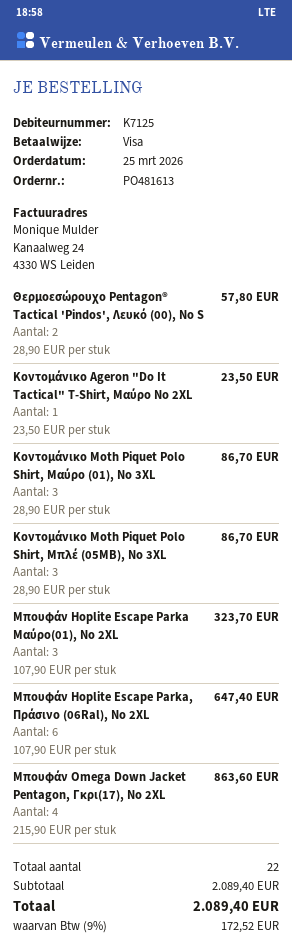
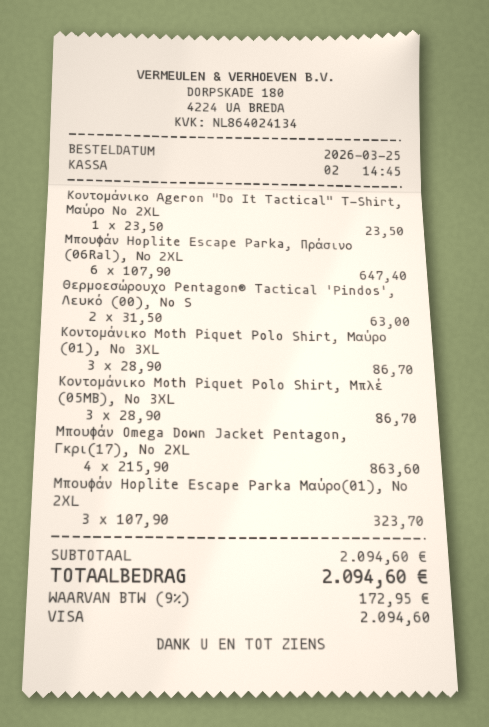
Θερμοεσώρουχο Pentagon® Tactical 'Pindos', Λευκό (00), No S: 2 x 28.90 = 57.80 -> 2 x 31.50 = 63.00
subtotal: 2089.40 -> 2094.60
tax: 9% = 172.52 -> 9% = 172.95
total: 2089.40 -> 2094.60

